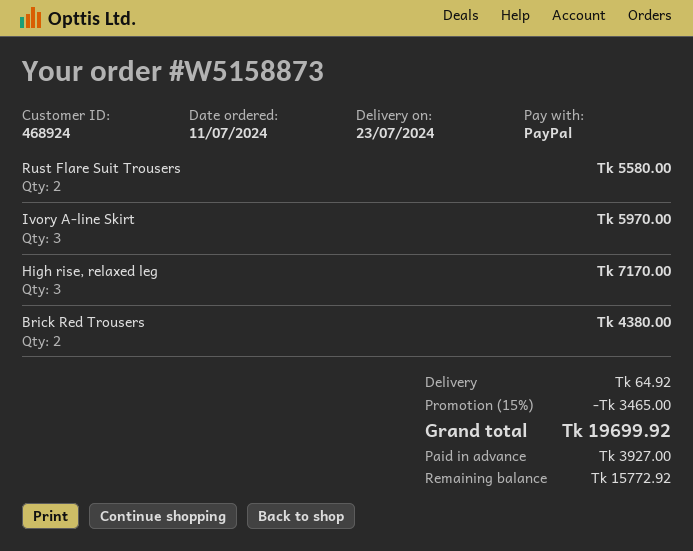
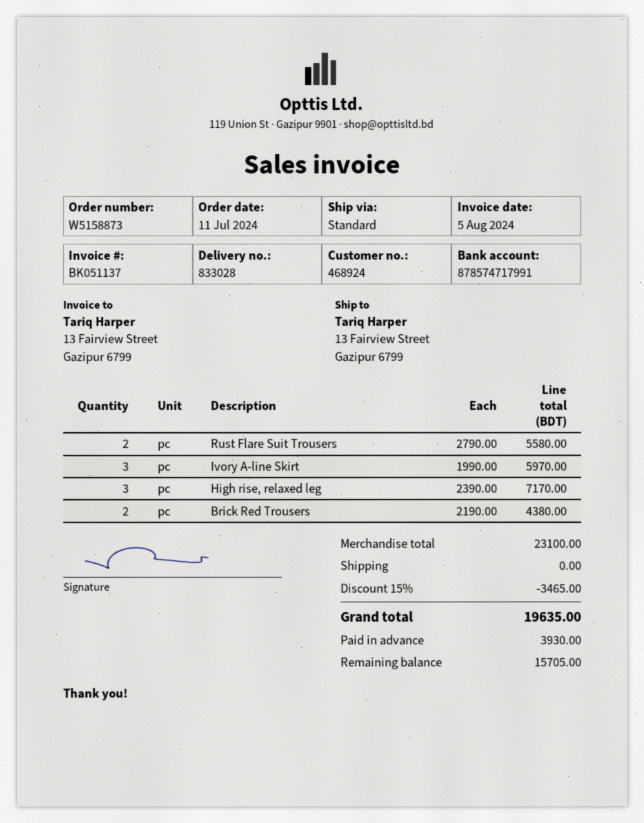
shipping: 64.92 -> 0.00
total: 19699.92 -> 19635.00
deposit: 3927.00 -> 3930.00
balance: 15772.92 -> 15705.00

